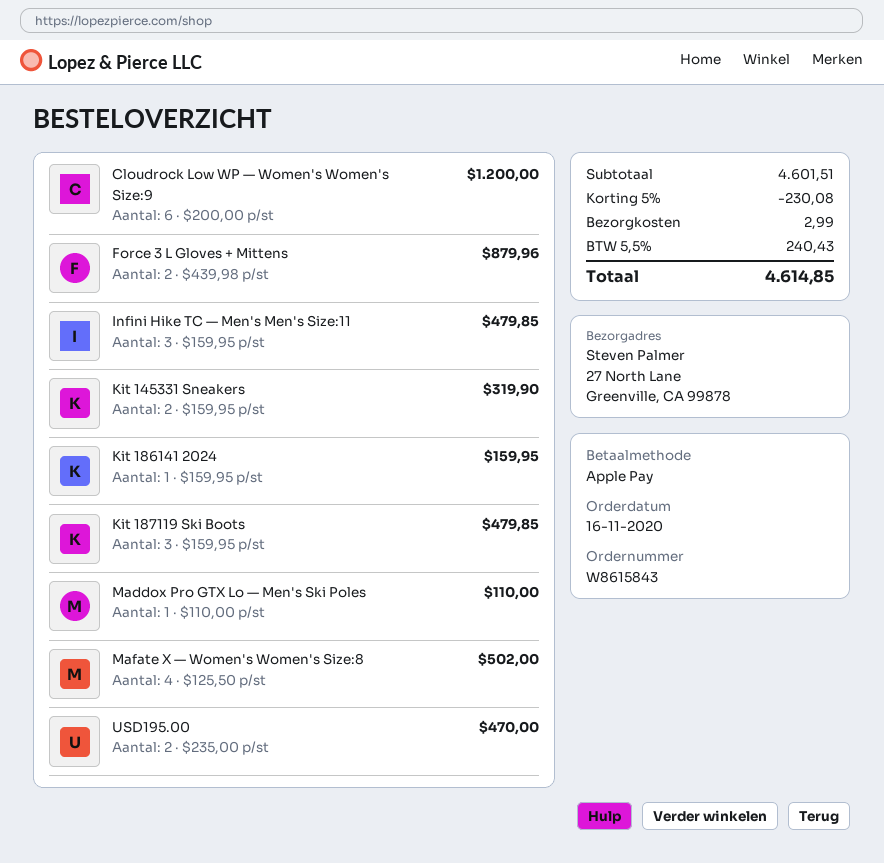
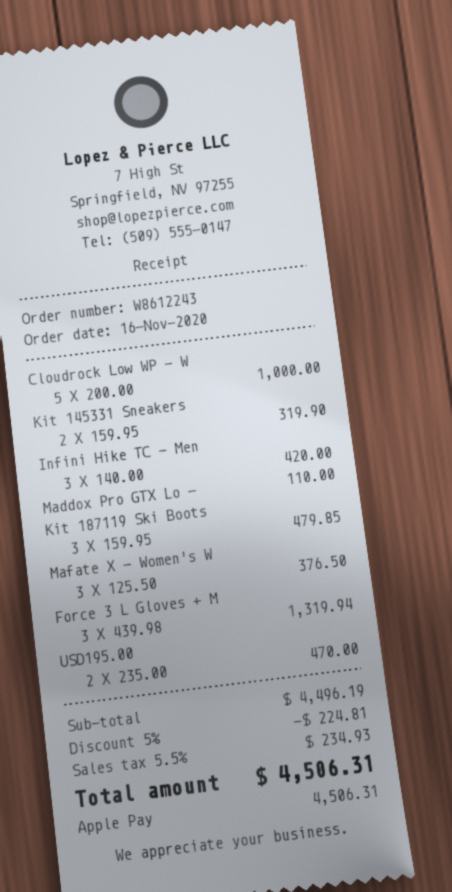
order number: W8615843 -> W8612243
Cloudrock Low WP — Women's Women's Size:9: 6 x 200.00 = 1200.00 -> 5 x 200.00 = 1000.00
Force 3 L Gloves + Mittens: 2 x 439.98 = 879.96 -> 3 x 439.98 = 1319.94
Infini Hike TC — Men's Men's Size:11: 3 x 159.95 = 479.85 -> 3 x 140.00 = 420.00
Kit 186141 2024: 1 x 159.95 = 159.95 -> none
Mafate X — Women's Women's Size:8: 4 x 125.50 = 502.00 -> 3 x 125.50 = 376.50
subtotal: 4601.51 -> 4496.19
discount: 5% = 230.08 -> 5% = 224.81
shipping: 2.99 -> none
tax: 5.5% = 240.43 -> 5.5% = 234.93
total: 4614.85 -> 4506.31

